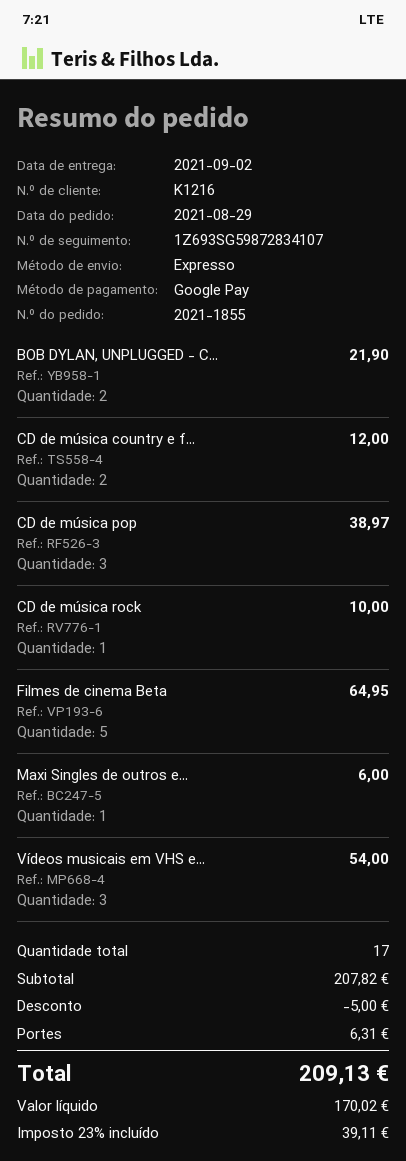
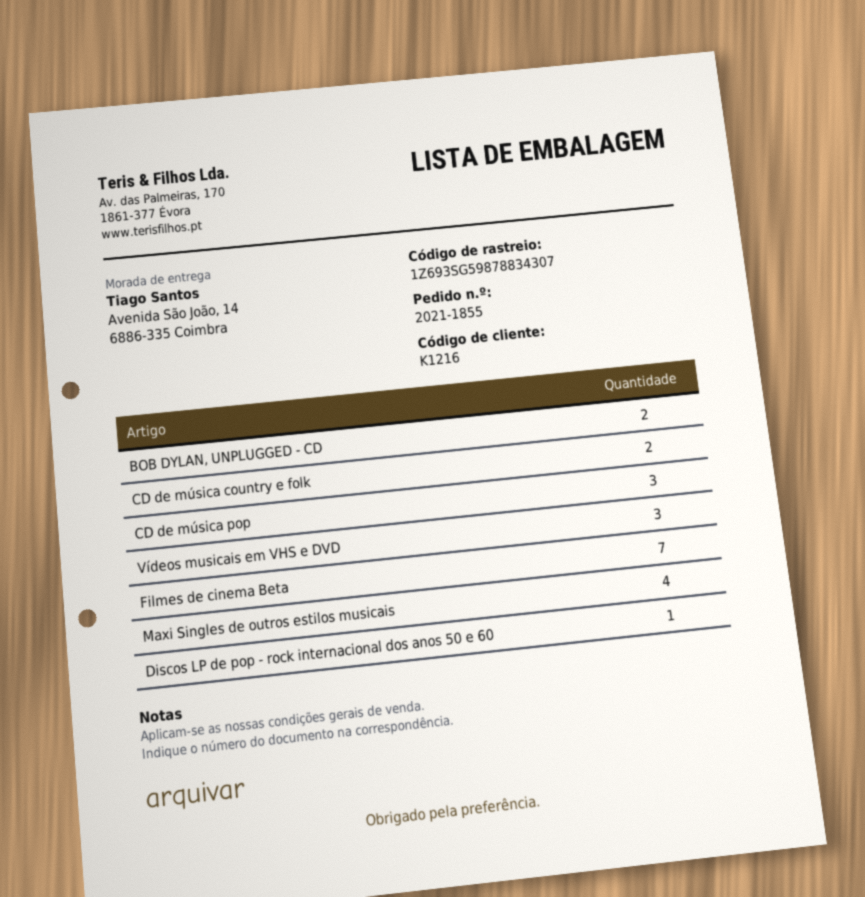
tracking number: 1Z693SG59872834107 -> 1Z693SG59878834307
CD de música rock: 1 -> none
Filmes de cinema Beta: 5 -> 7
Maxi Singles de outros e...: 1 -> 4
Discos LP de pop - rock internacional dos anos 50 e 60: none -> 1

